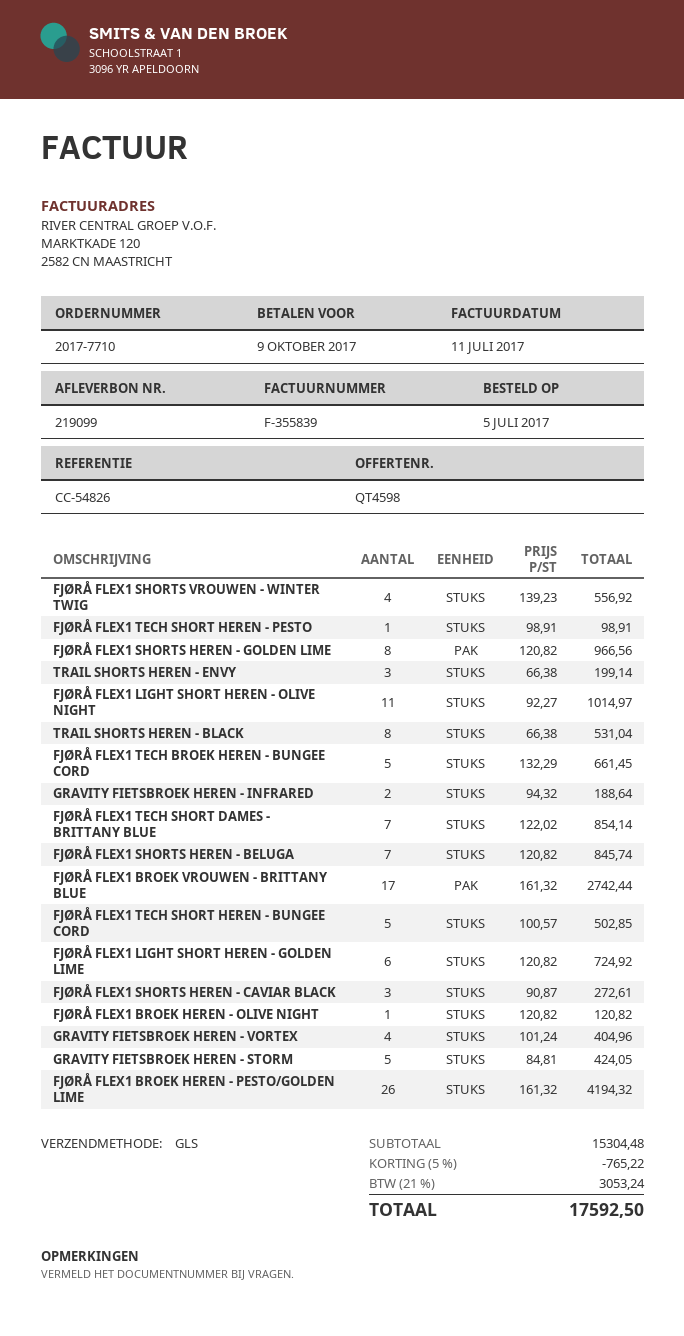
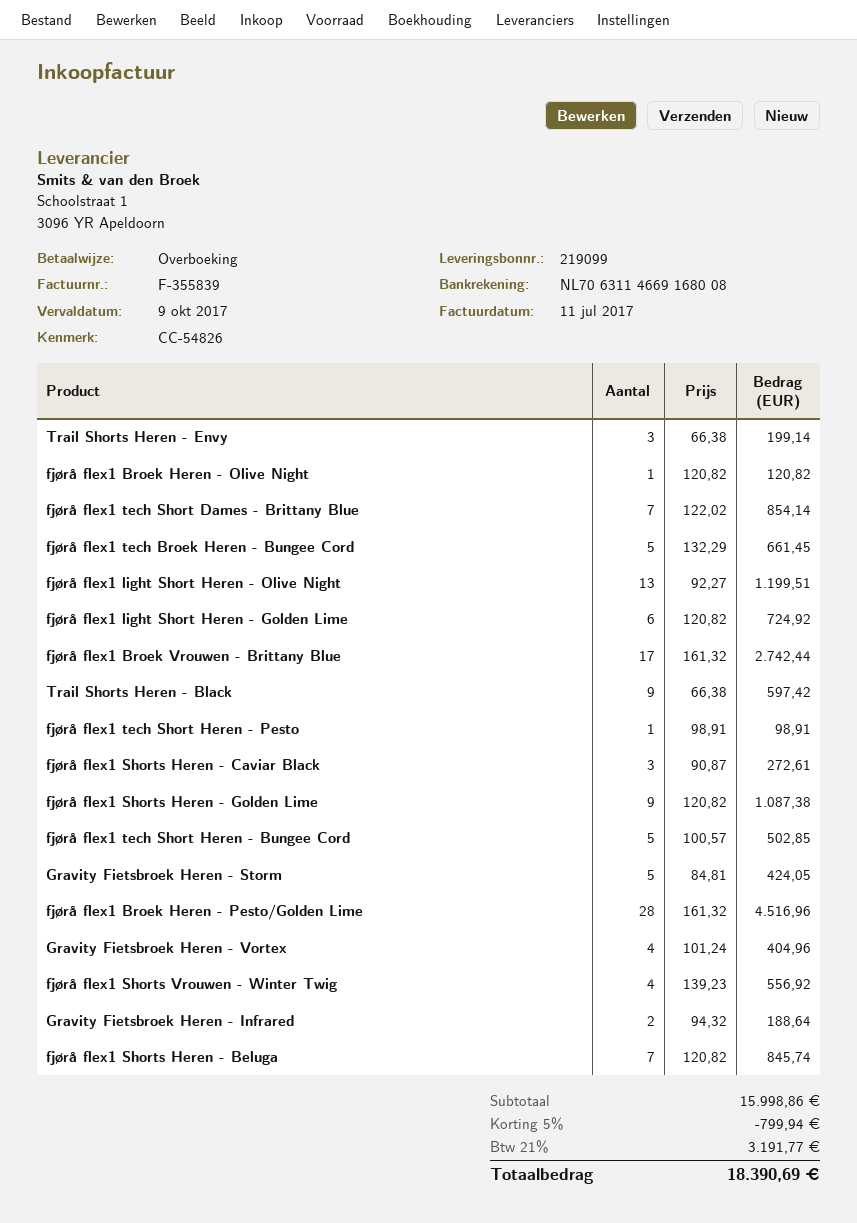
FJØRÅ FLEX1 SHORTS HEREN - GOLDEN LIME: 8 x 120.82 = 966.56 -> 9 x 120.82 = 1087.38
FJØRÅ FLEX1 LIGHT SHORT HEREN - OLIVE NIGHT: 11 x 92.27 = 1014.97 -> 13 x 92.27 = 1199.51
TRAIL SHORTS HEREN - BLACK: 8 x 66.38 = 531.04 -> 9 x 66.38 = 597.42
FJØRÅ FLEX1 BROEK HEREN - PESTO/GOLDEN LIME: 26 x 161.32 = 4194.32 -> 28 x 161.32 = 4516.96
subtotal: 15304.48 -> 15998.86
discount: 5% = 765.22 -> 5% = 799.94
tax: 21% = 3053.24 -> 21% = 3191.77
total: 17592.50 -> 18390.69

